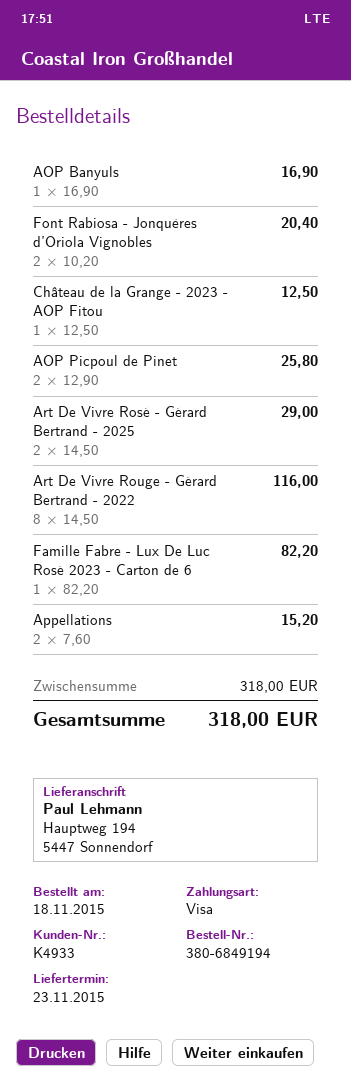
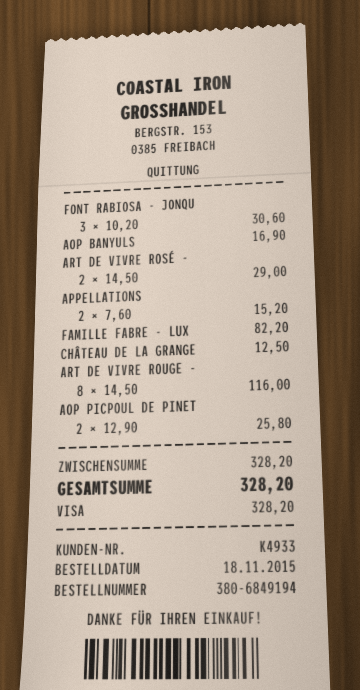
Font Rabiosa - Jonquères d’Oriola Vignobles: 2 x 10.20 = 20.40 -> 3 x 10.20 = 30.60
subtotal: 318.00 -> 328.20
total: 318.00 -> 328.20

